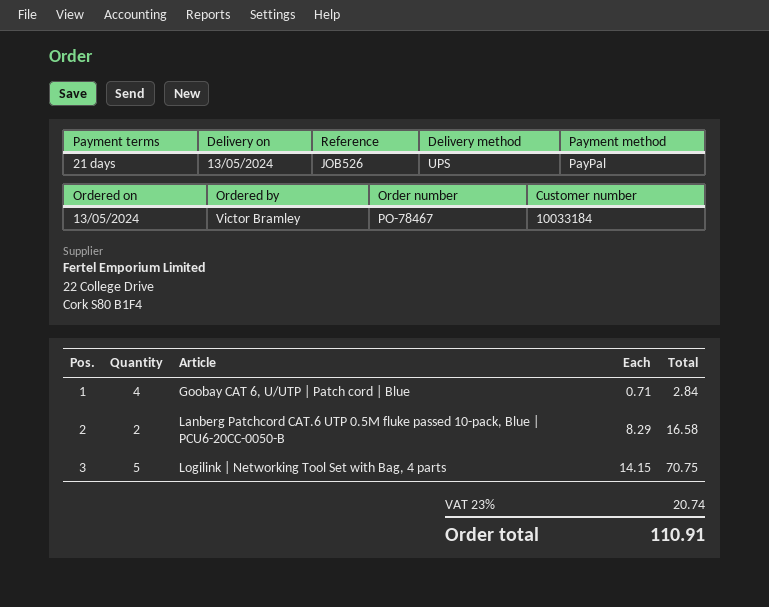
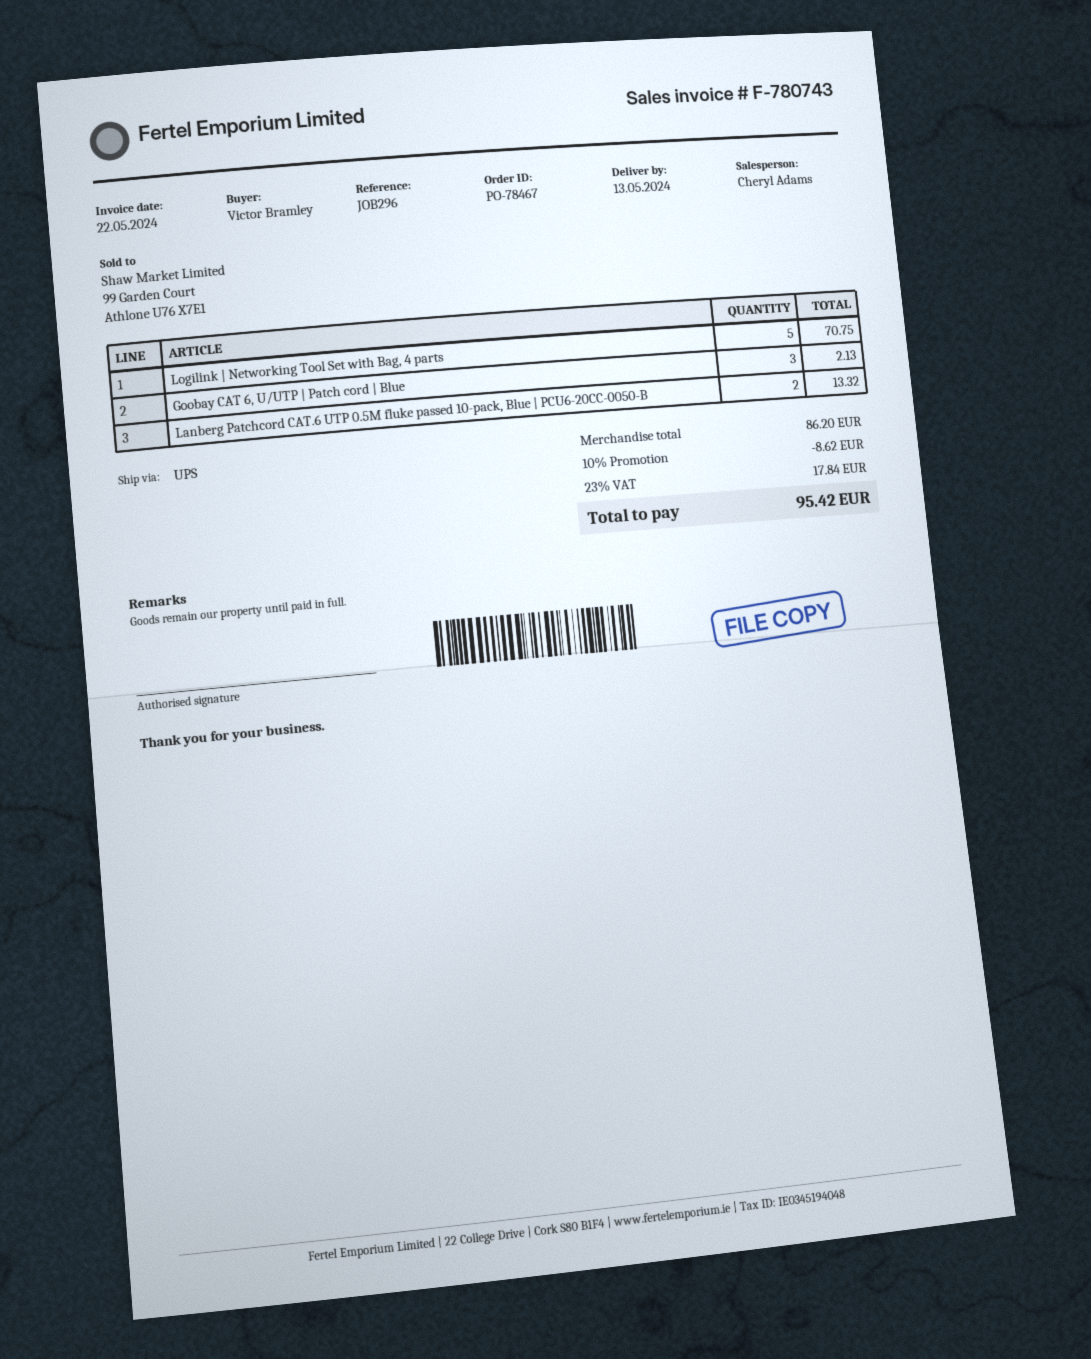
reference: JOB526 -> JOB296
Goobay CAT 6, U/UTP | Patch cord | Blue: 4 for 2.84 -> 3 for 2.13
Lanberg Patchcord CAT.6 UTP 0.5M fluke passed 10-pack, Blue | PCU6-20CC-0050-B: 2 for 16.58 -> 2 for 13.32
discount: none -> 10% = 8.62
tax: 23% = 20.74 -> 23% = 17.84
total: 110.91 -> 95.42

